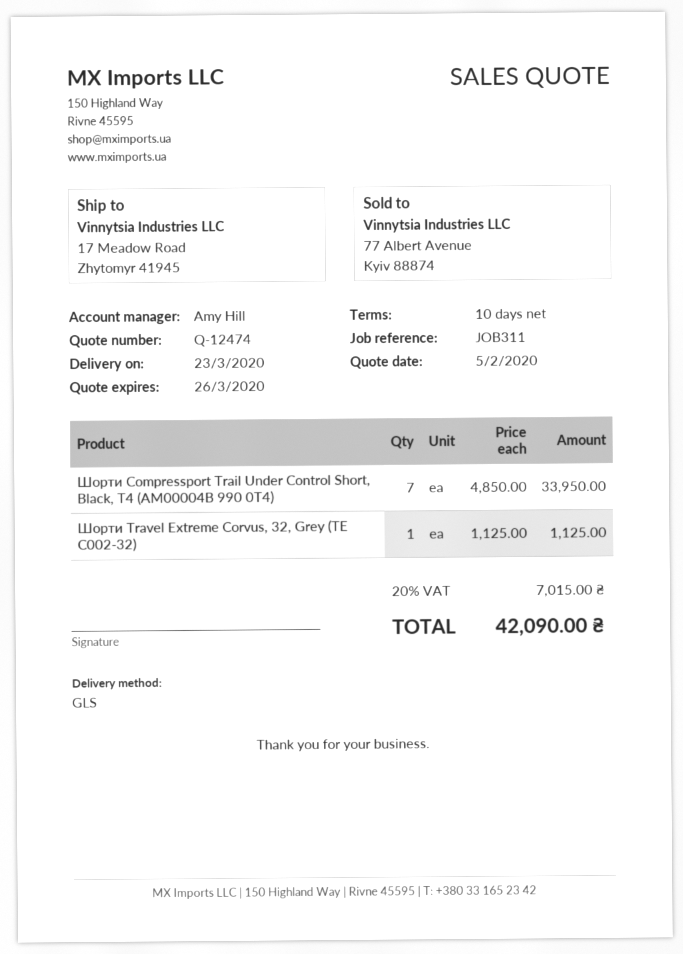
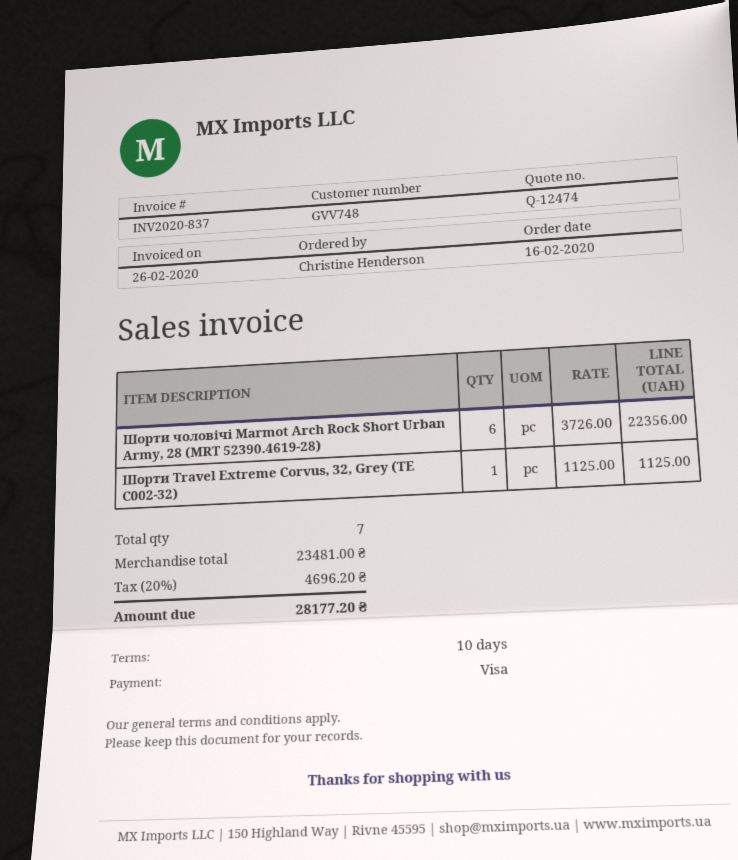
Шорти Compressport Trail Under Control Short, Black, T4 (AM00004B 990 0T4): 7 x 4850.00 = 33950.00 -> none
Шорти чоловічі Marmot Arch Rock Short Urban Army, 28 (MRT 52390.4619-28): none -> 6 x 3726.00 = 22356.00
tax: 20% = 7015.00 -> 20% = 4696.20
total: 42090.00 -> 28177.20

